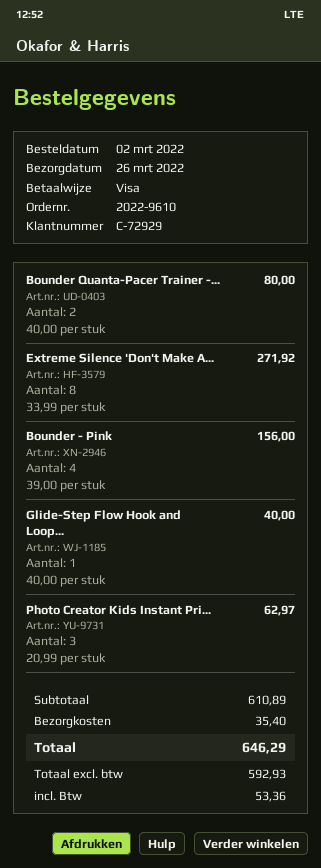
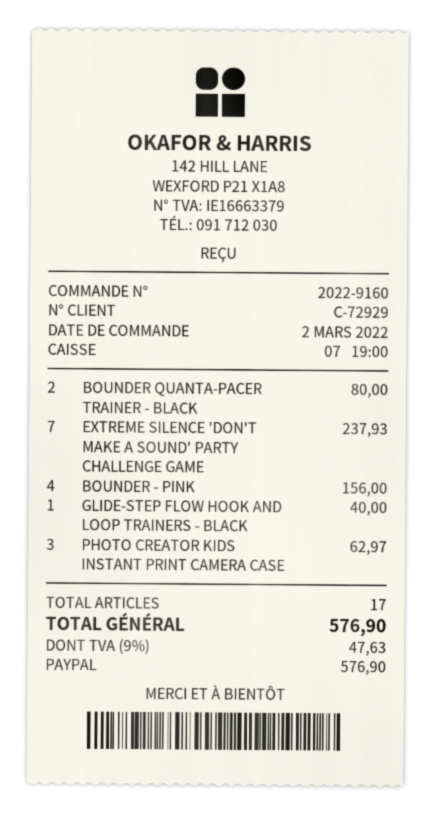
order number: 2022-9610 -> 2022-9160
payment method: Visa -> PayPal
Extreme Silence 'Don't Make A...: 8 for 271.92 -> 7 for 237.93
shipping: 35.40 -> none
tax: 53.36 -> 47.63
total: 646.29 -> 576.90

